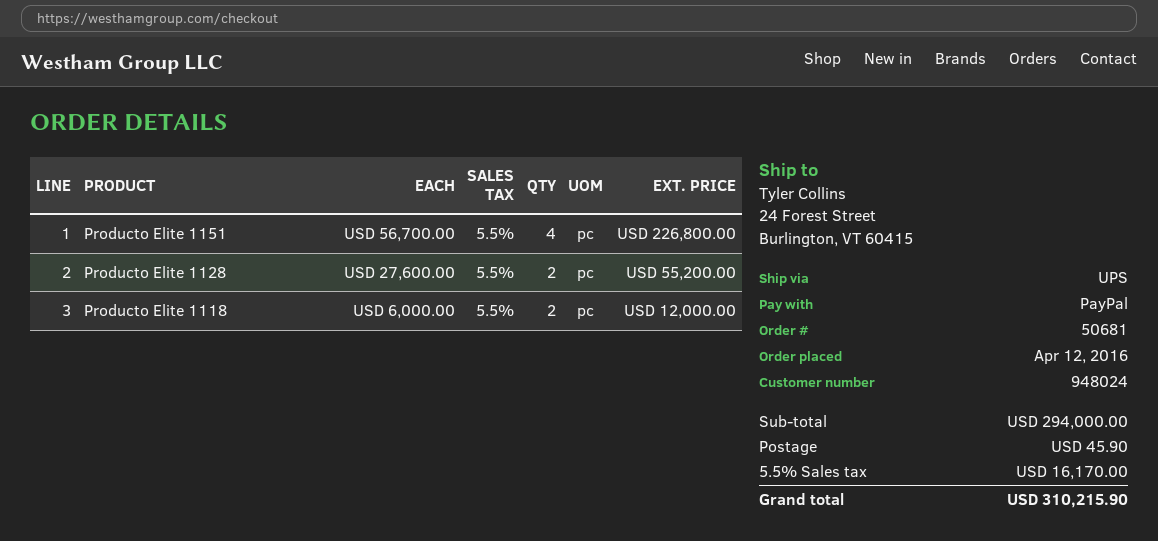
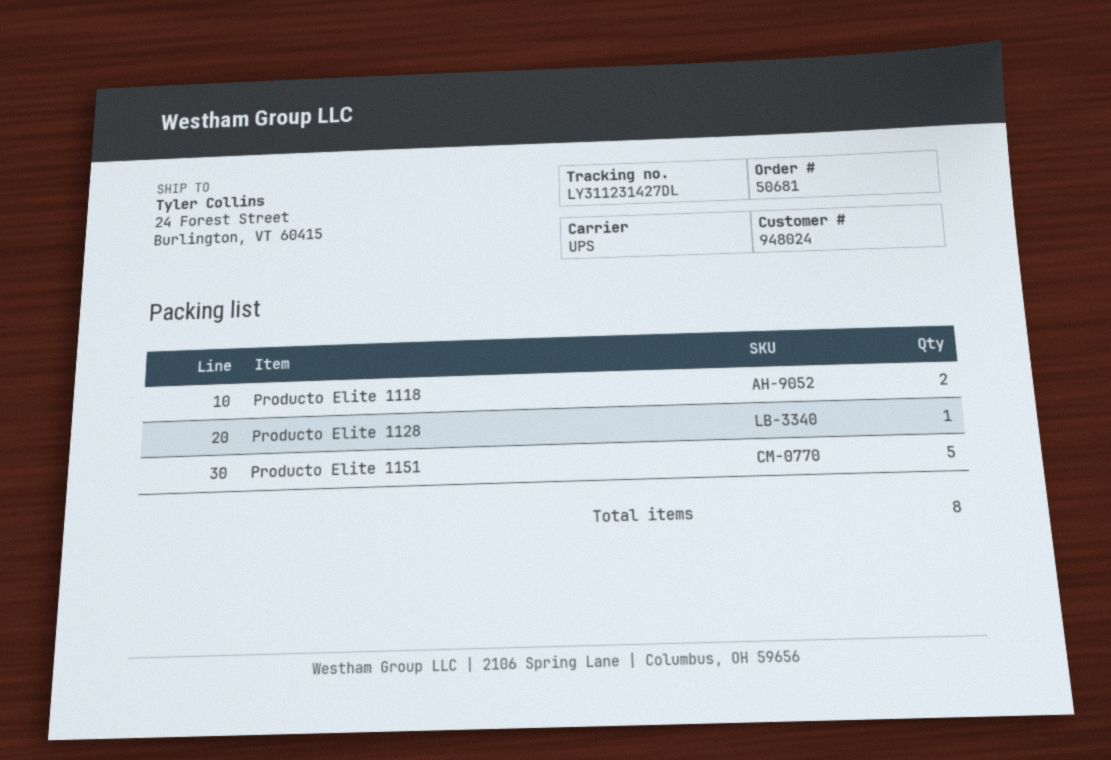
Producto Elite 1151: 4 -> 5
Producto Elite 1128: 2 -> 1

